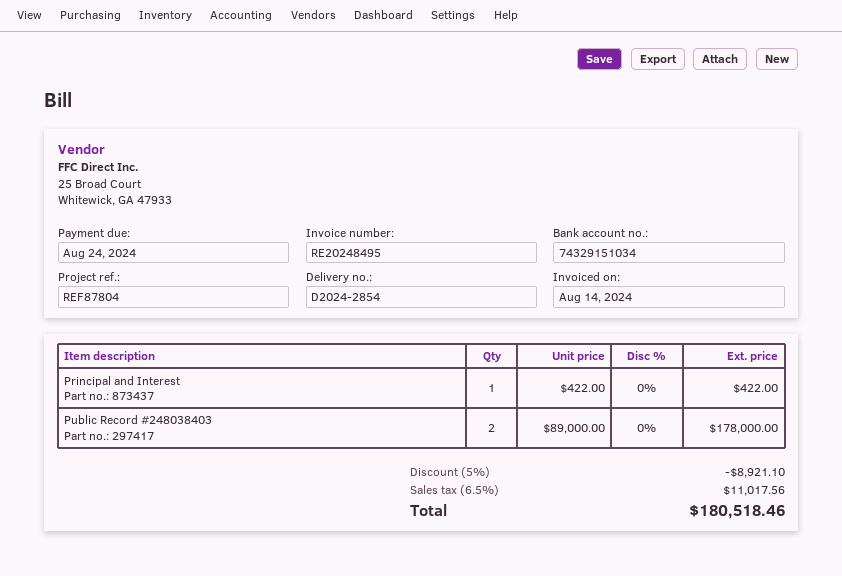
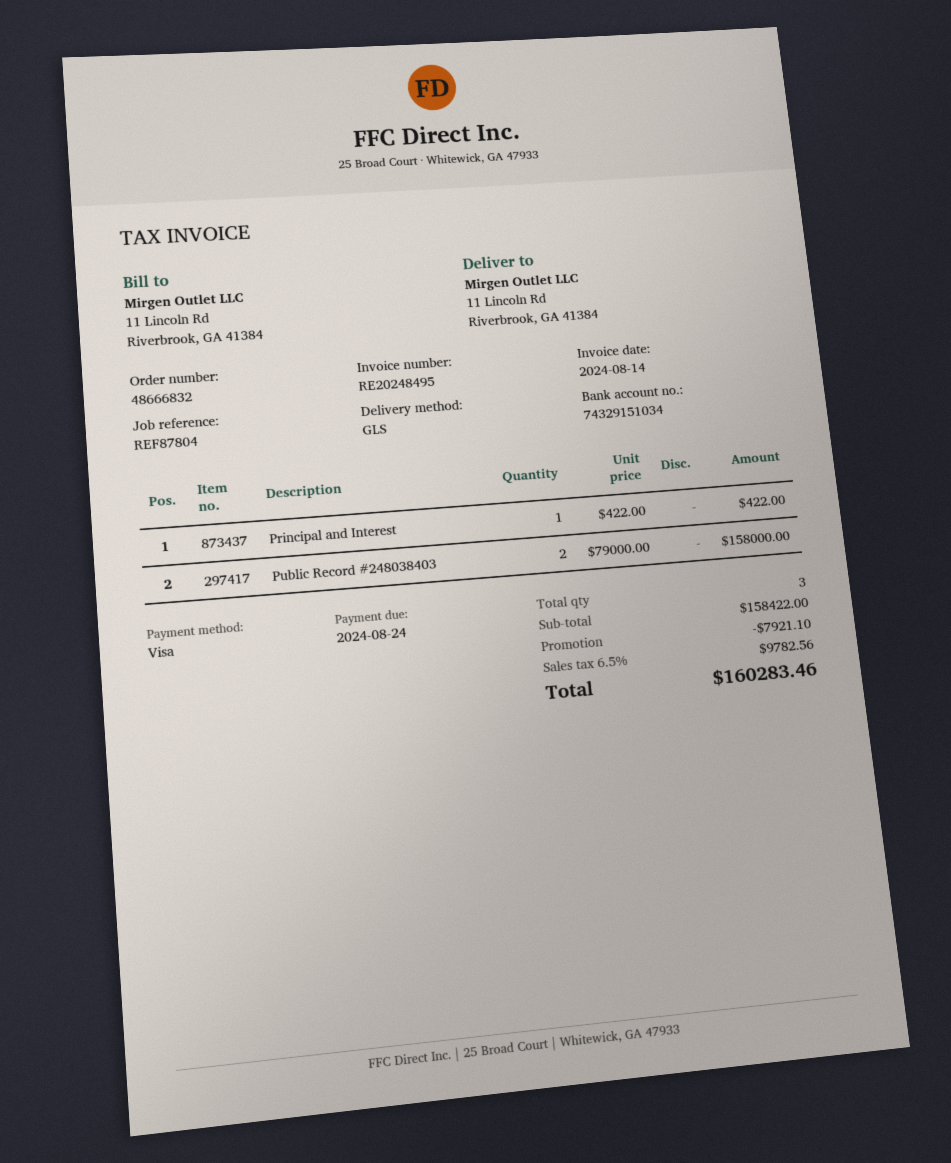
Public Record #248038403: 2 x 89000.00 = 178000.00 -> 2 x 79000.00 = 158000.00
discount: 8921.10 -> 7921.10
tax: 6.5% = 11017.56 -> 6.5% = 9782.56
total: 180518.46 -> 160283.46

